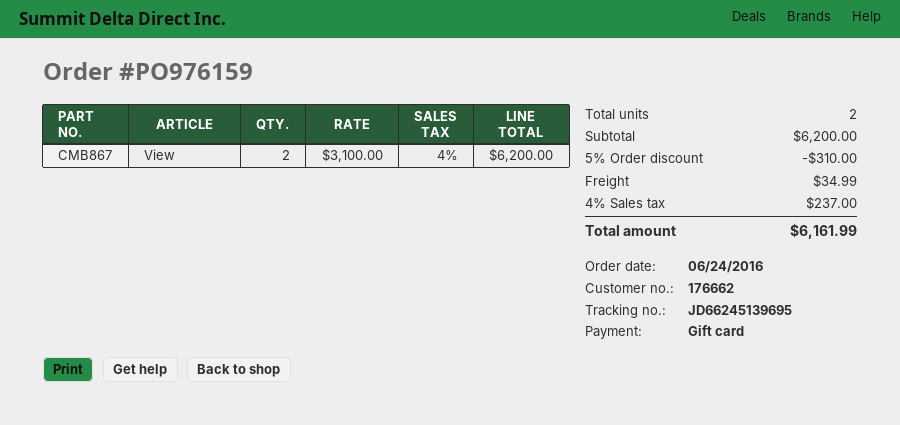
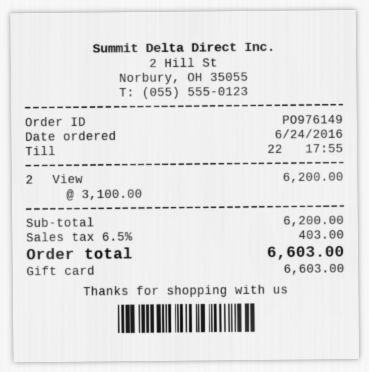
order number: PO976159 -> PO976149
discount: 5% = 310.00 -> none
shipping: 34.99 -> none
tax: 4% = 237.00 -> 6.5% = 403.00
total: 6161.99 -> 6603.00

